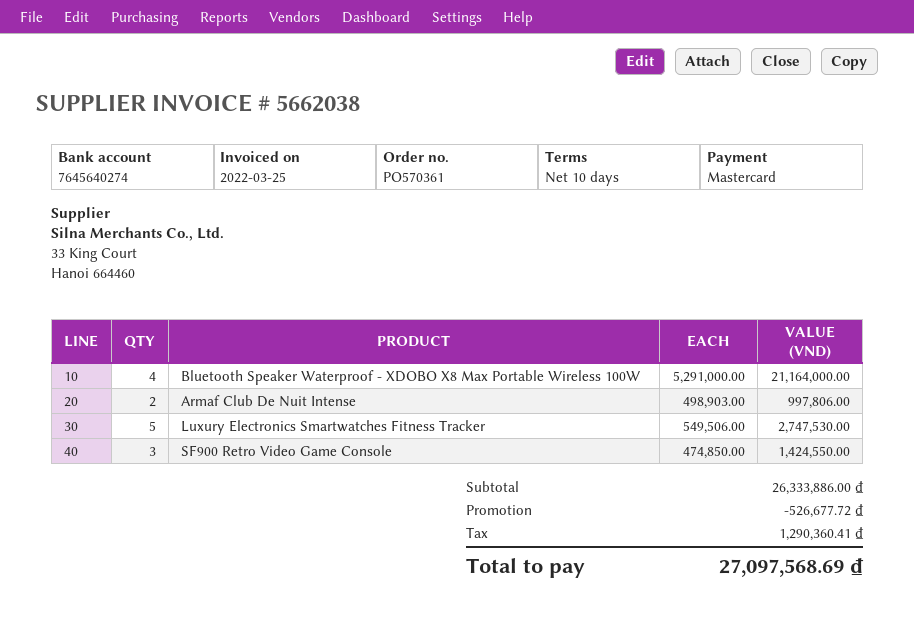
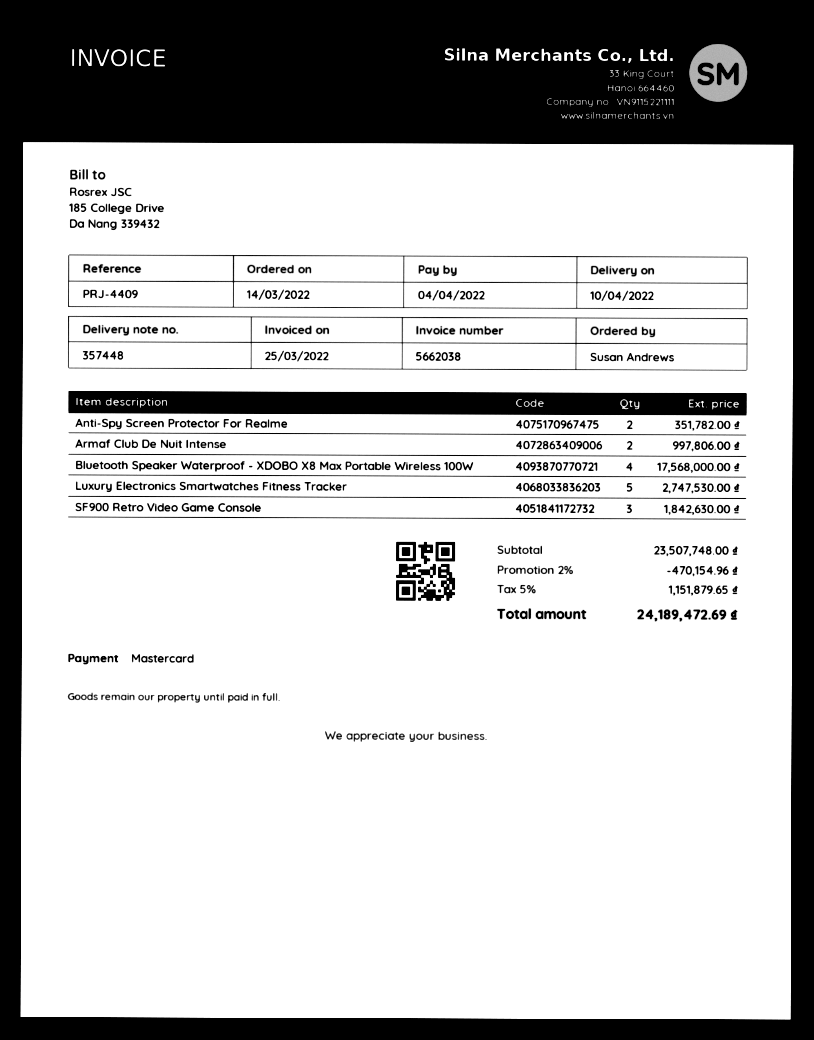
Bluetooth Speaker Waterproof - XDOBO X8 Max Portable Wireless 100W: 4 for 21164000.00 -> 4 for 17568000.00
SF900 Retro Video Game Console: 3 for 1424550.00 -> 3 for 1842630.00
Anti-Spy Screen Protector For Realme: none -> 2 for 351782.00
subtotal: 26333886.00 -> 23507748.00
discount: 526677.72 -> 470154.96
tax: 1290360.41 -> 1151879.65
total: 27097568.69 -> 24189472.69

